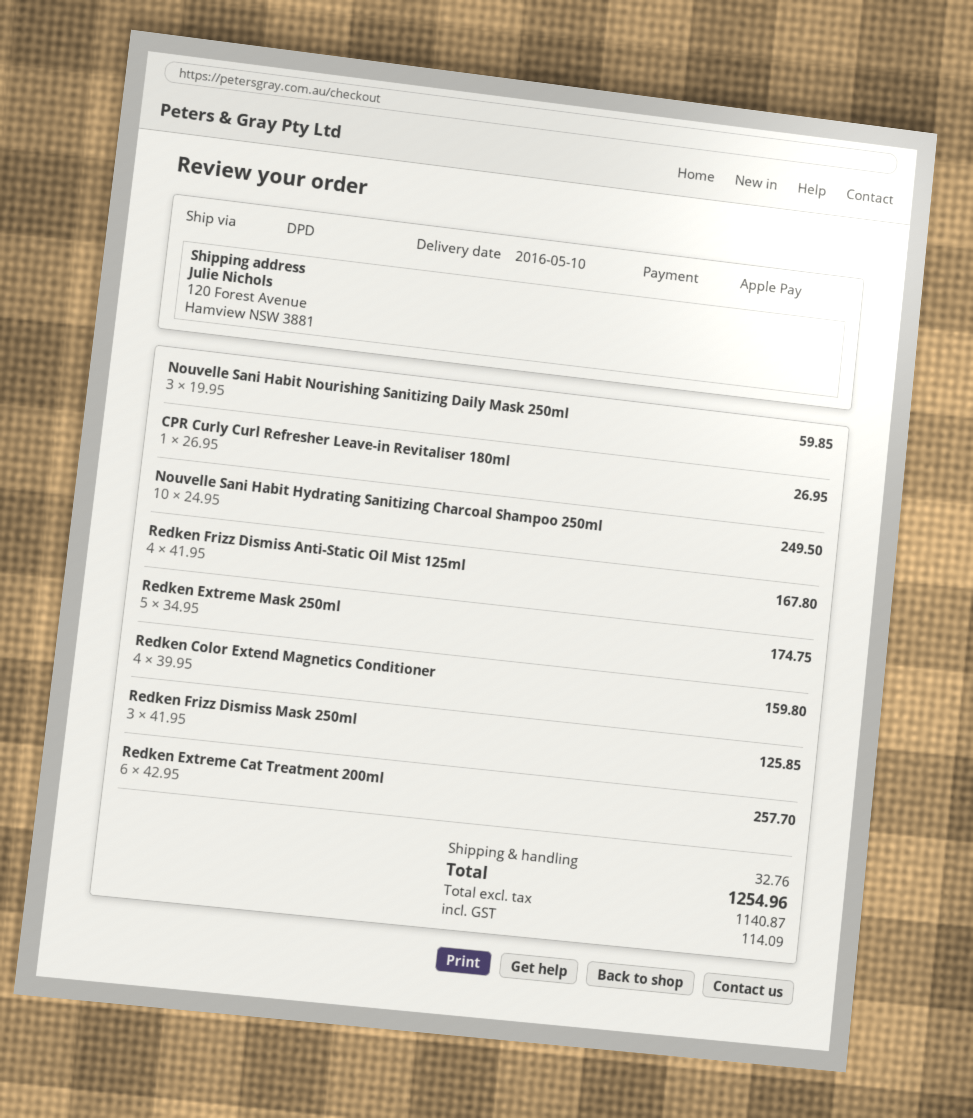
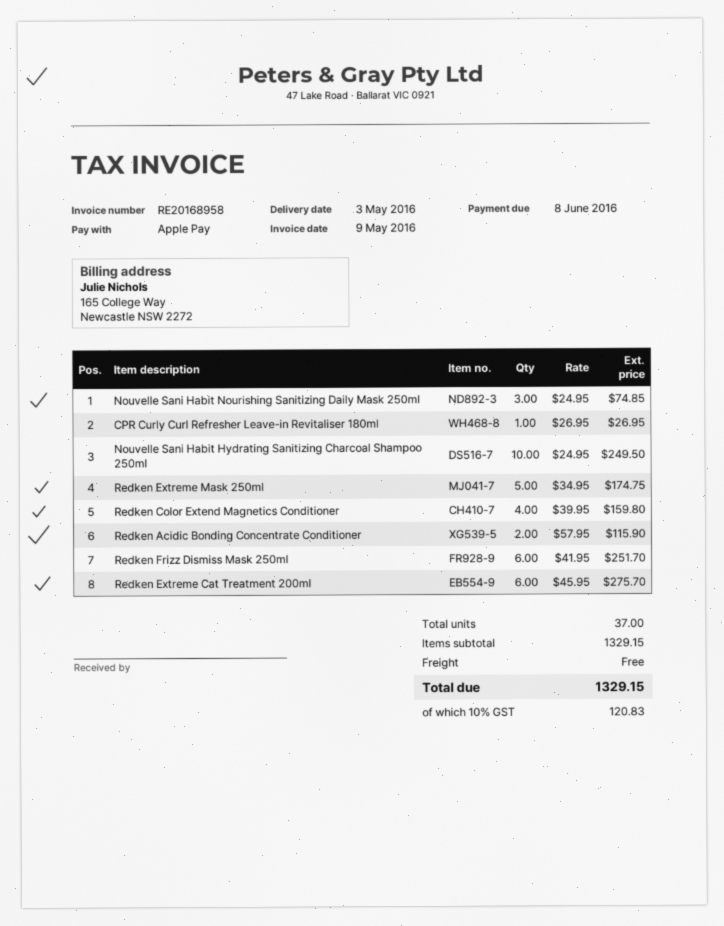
delivery date: 2016-05-10 -> 2016-05-03
Nouvelle Sani Habit Nourishing Sanitizing Daily Mask 250ml: 3 x 19.95 = 59.85 -> 3 x 24.95 = 74.85
Redken Frizz Dismiss Anti-Static Oil Mist 125ml: 4 x 41.95 = 167.80 -> none
Redken Frizz Dismiss Mask 250ml: 3 x 41.95 = 125.85 -> 6 x 41.95 = 251.70
Redken Extreme Cat Treatment 200ml: 6 x 42.95 = 257.70 -> 6 x 45.95 = 275.70
Redken Acidic Bonding Concentrate Conditioner: none -> 2 x 57.95 = 115.90
shipping: 32.76 -> 0.00
tax: 114.09 -> 120.83
total: 1254.96 -> 1329.15

